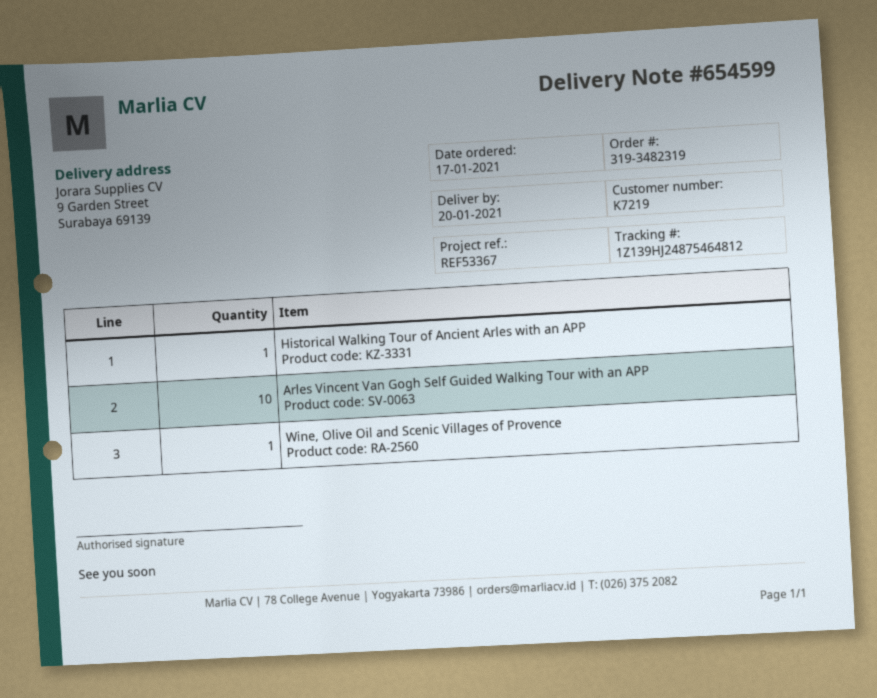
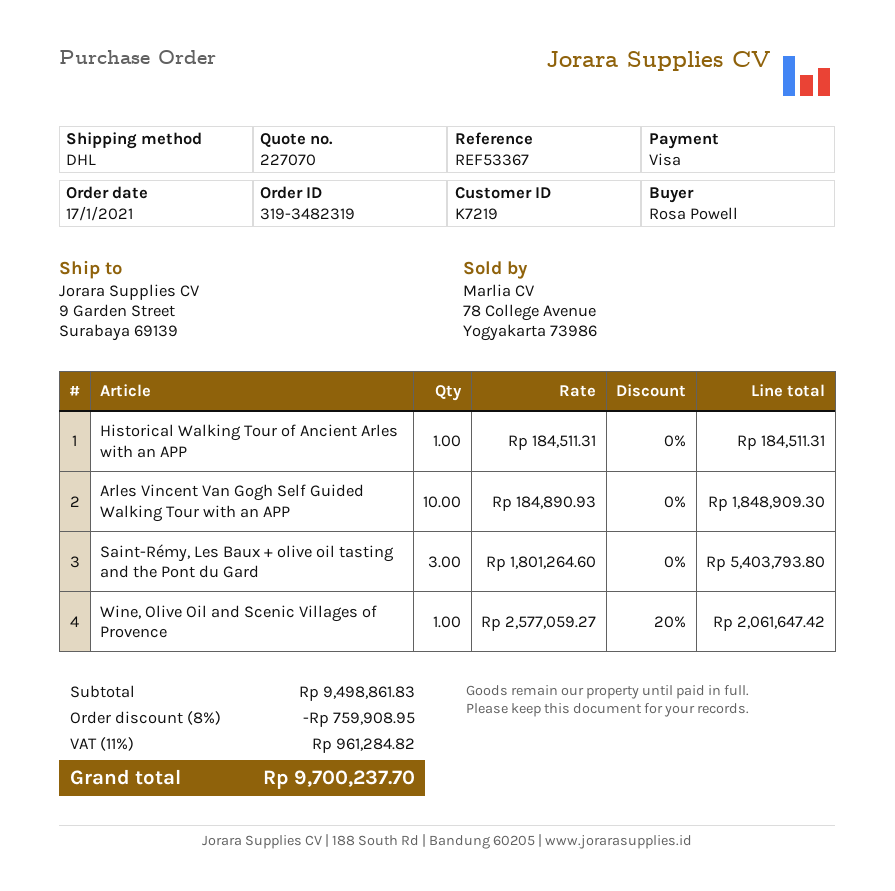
Saint-Rémy, Les Baux + olive oil tasting and the Pont du Gard: none -> 3

